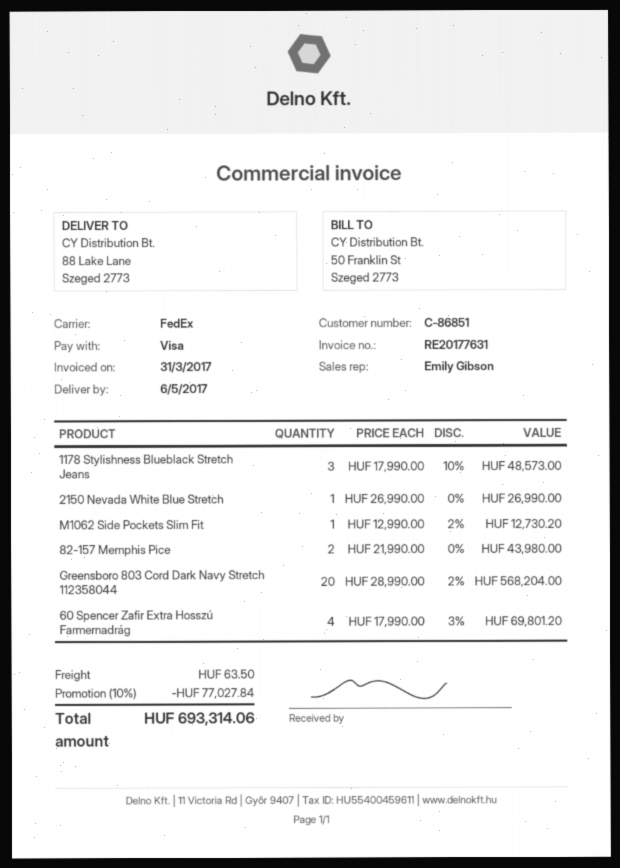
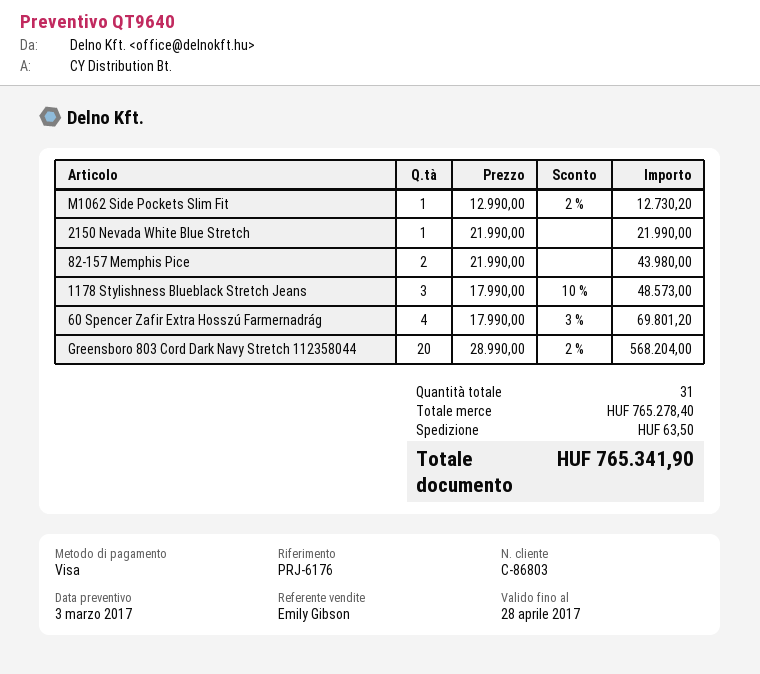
customer number: C-86851 -> C-86803
2150 Nevada White Blue Stretch: 1 x 26990.00 = 26990.00 -> 1 x 21990.00 = 21990.00
discount: 10% = 77027.84 -> none
total: 693314.06 -> 765341.90

